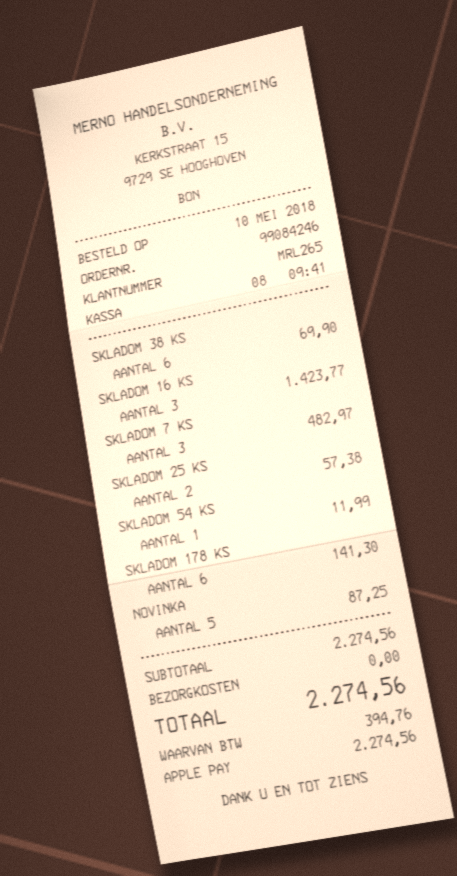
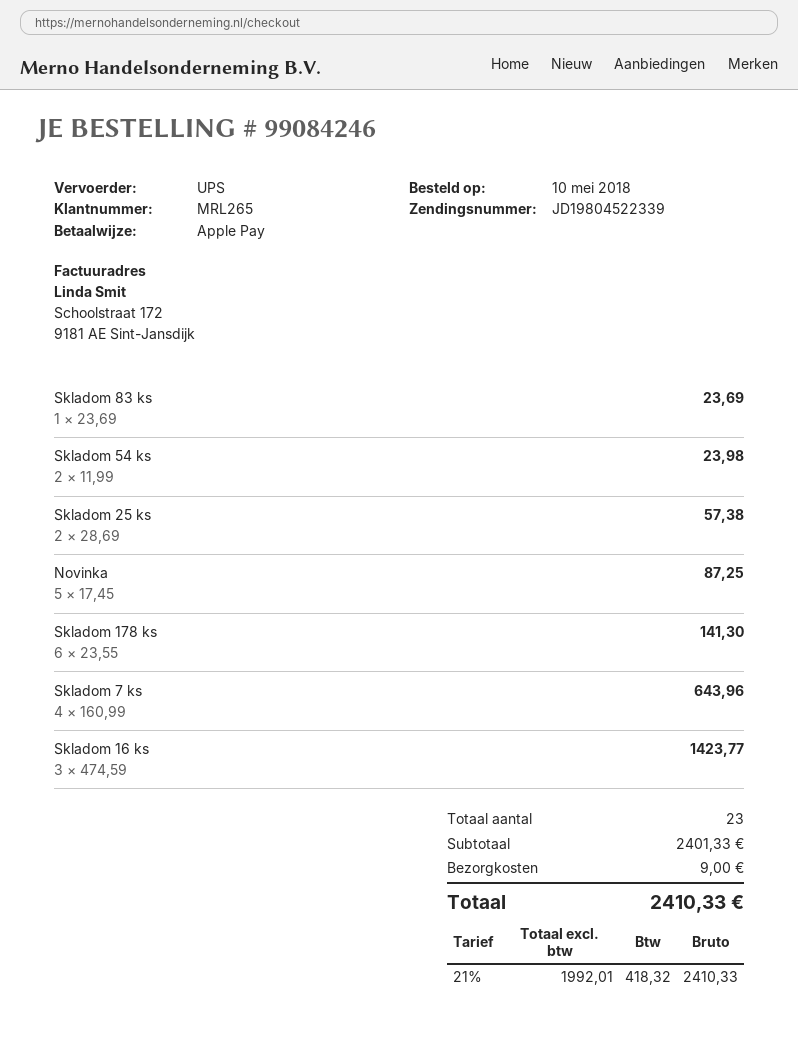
SKLADOM 38 KS: 6 for 69.90 -> none
SKLADOM 7 KS: 3 for 482.97 -> 4 for 643.96
SKLADOM 54 KS: 1 for 11.99 -> 2 for 23.98
Skladom 83 ks: none -> 1 for 23.69
subtotal: 2274.56 -> 2401.33
shipping: 0.00 -> 9.00
tax: 394.76 -> 418.32
total: 2274.56 -> 2410.33

